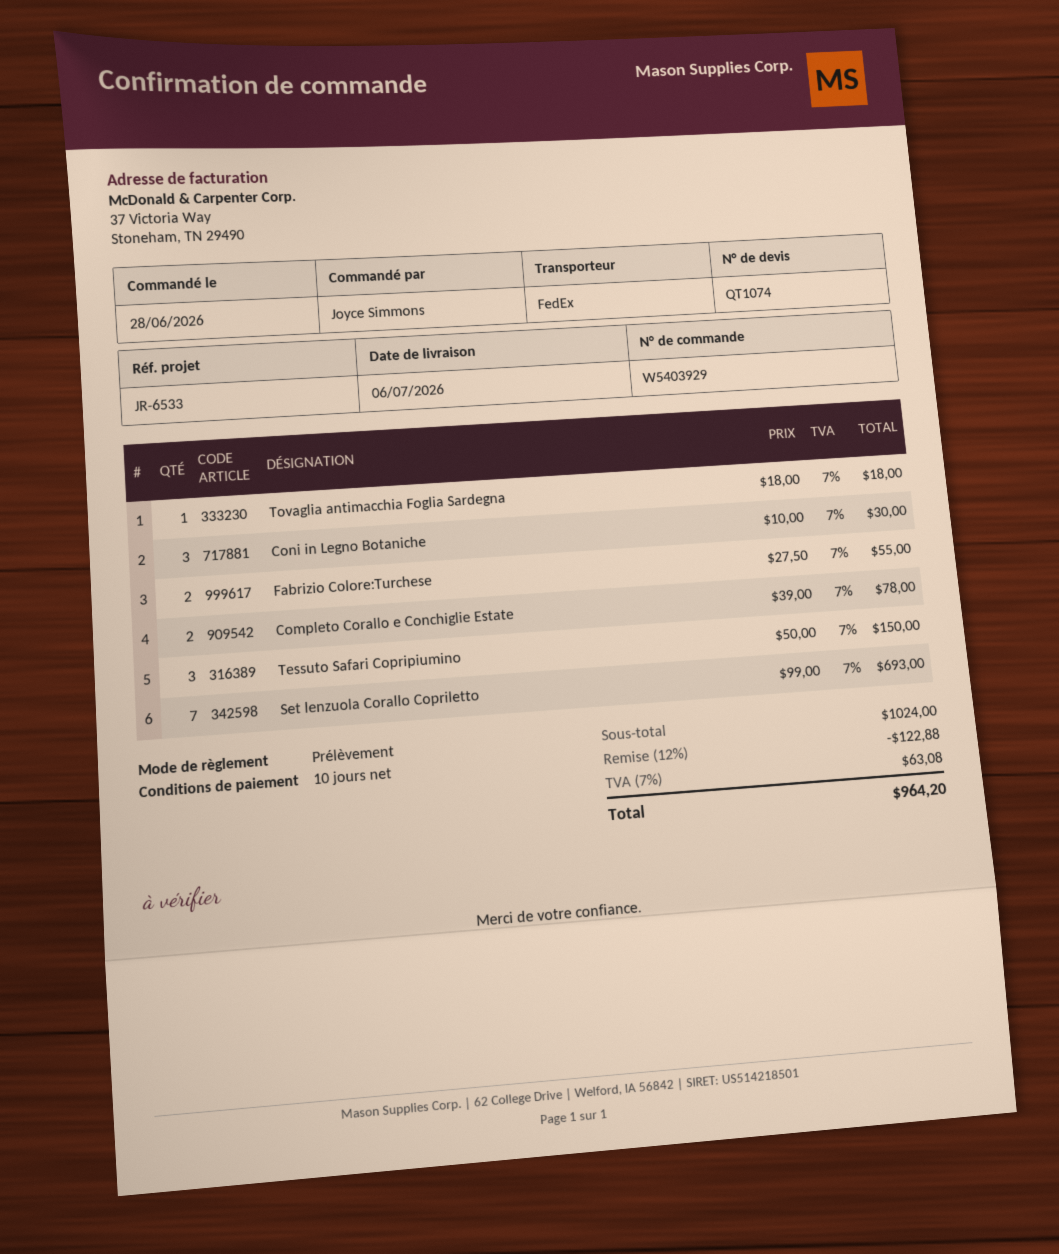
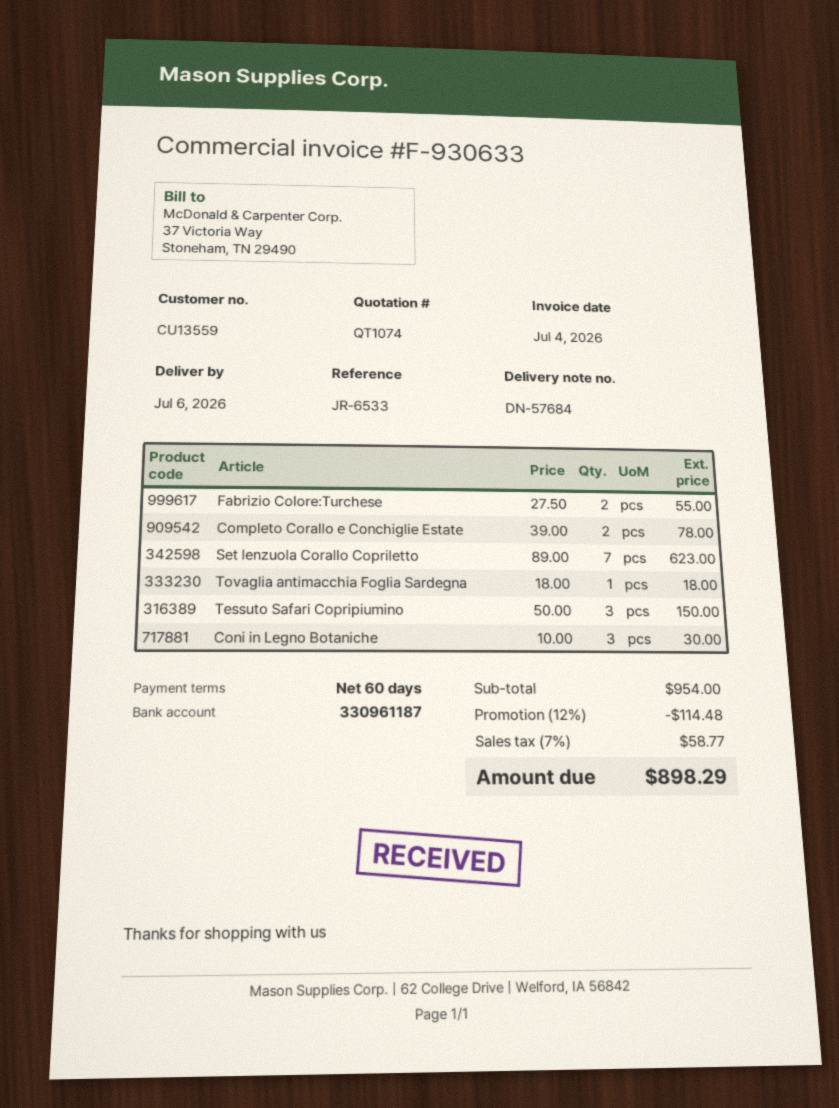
payment terms: 10 days -> 60 days
Set lenzuola Corallo Copriletto: 7 x 99.00 = 693.00 -> 7 x 89.00 = 623.00
subtotal: 1024.00 -> 954.00
discount: 12% = 122.88 -> 12% = 114.48
tax: 7% = 63.08 -> 7% = 58.77
total: 964.20 -> 898.29

